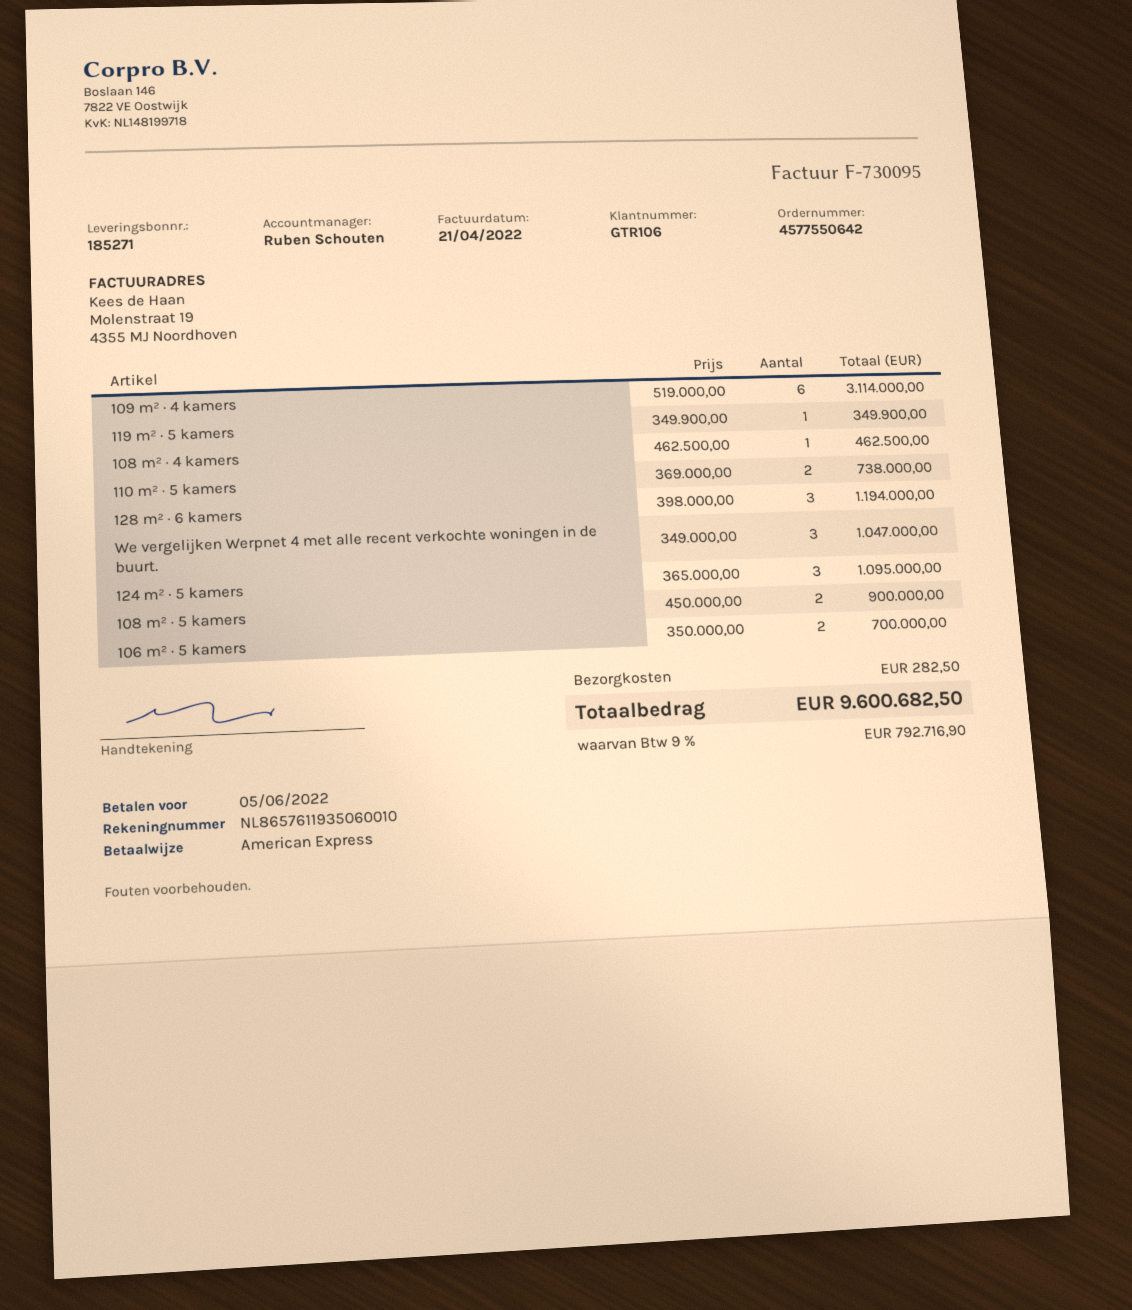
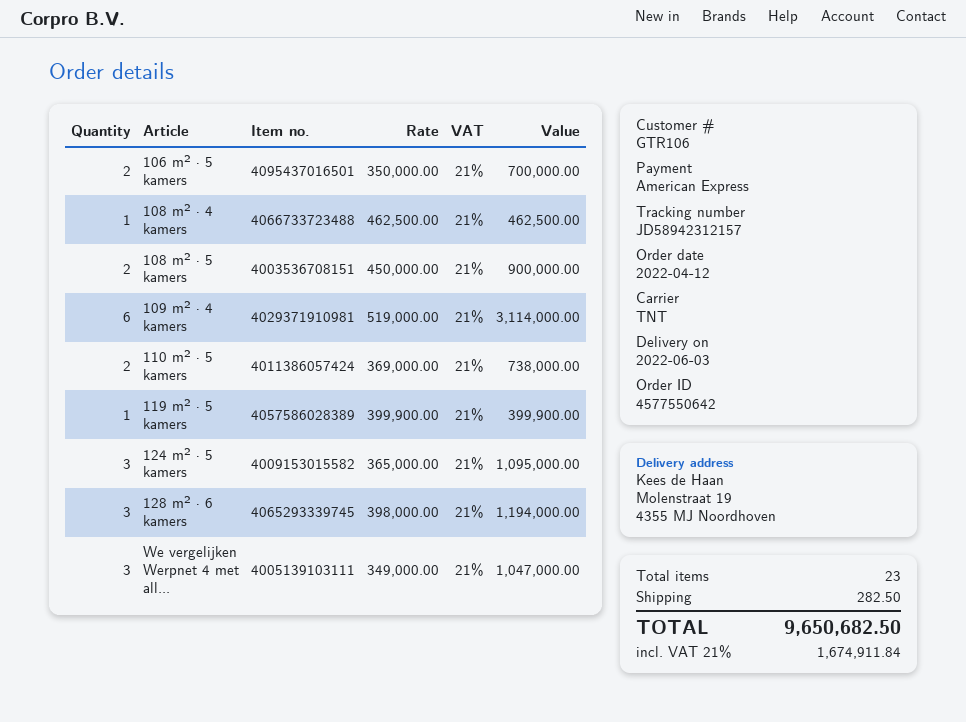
119 m² · 5 kamers: 1 x 349900.00 = 349900.00 -> 1 x 399900.00 = 399900.00
tax: 9% = 792716.90 -> 21% = 1674911.84
total: 9600682.50 -> 9650682.50

